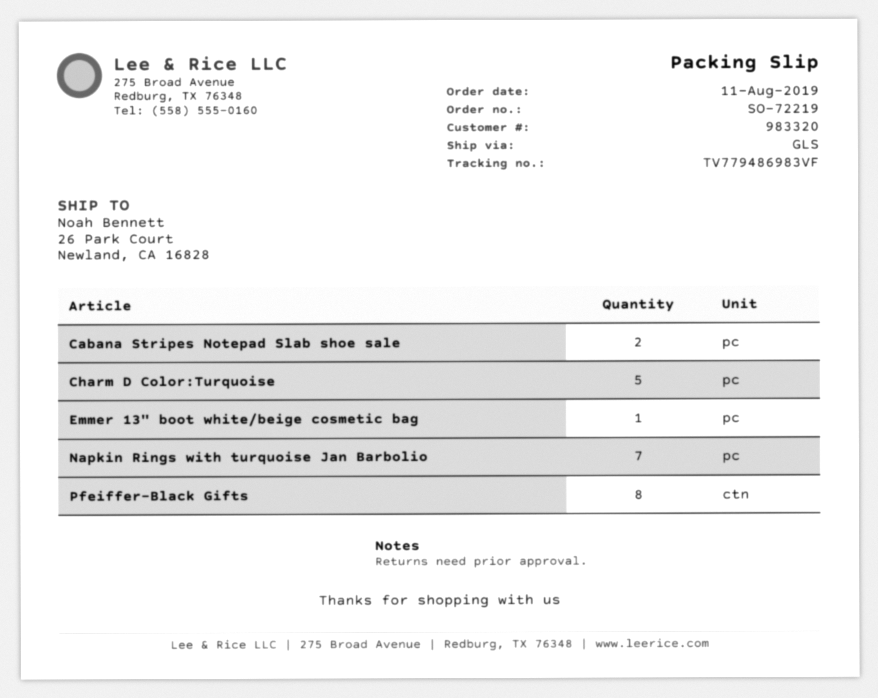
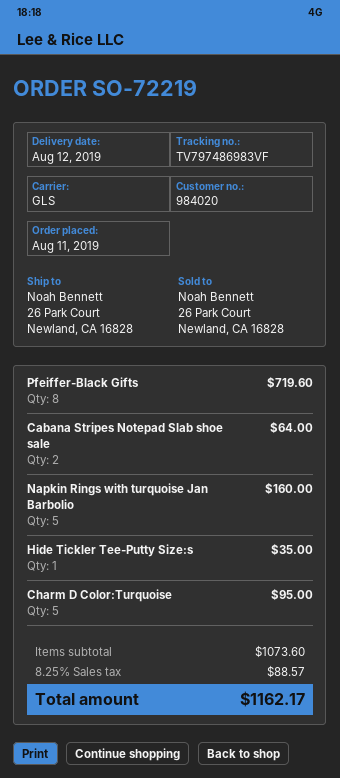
customer number: 983320 -> 984020
tracking number: TV779486983VF -> TV797486983VF
Emmer 13" boot white/beige cosmetic bag: 1 -> none
Napkin Rings with turquoise Jan Barbolio: 7 -> 5
Hide Tickler Tee-Putty Size:s: none -> 1

